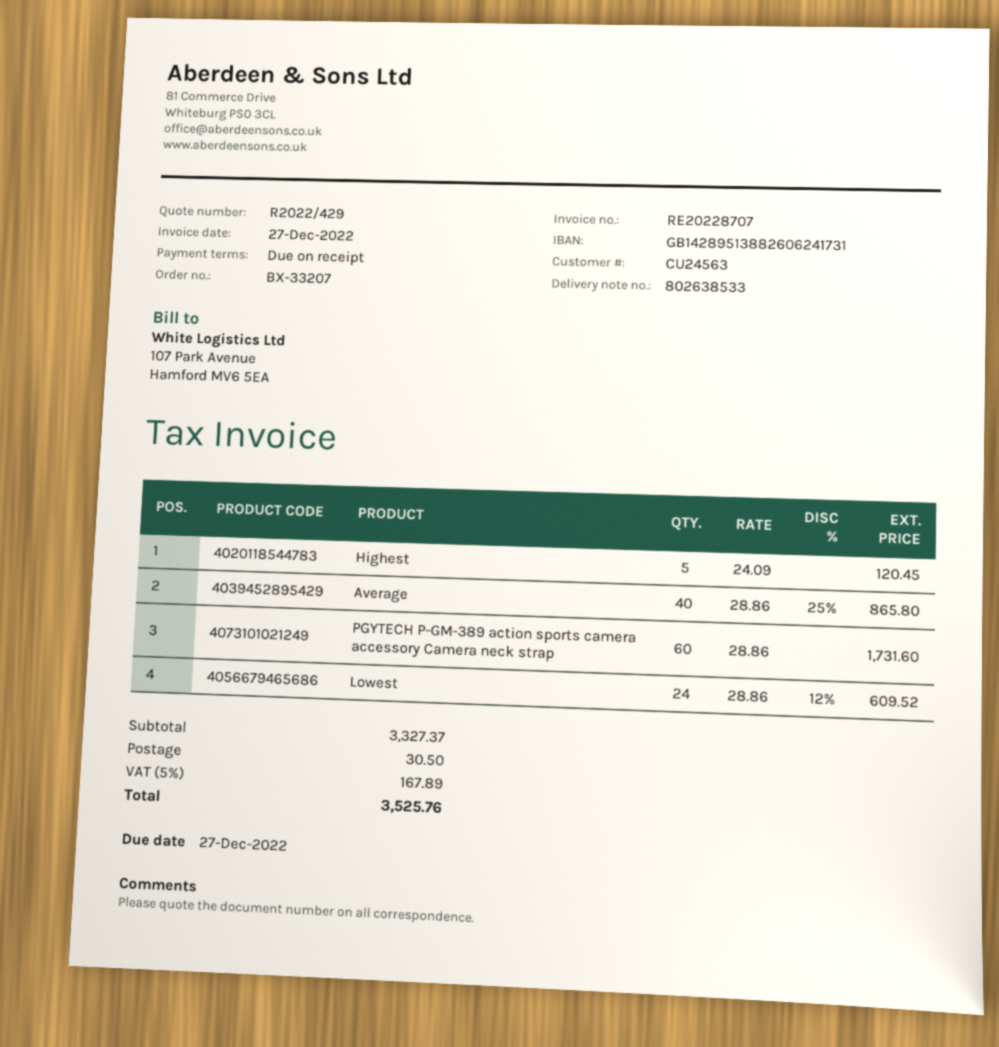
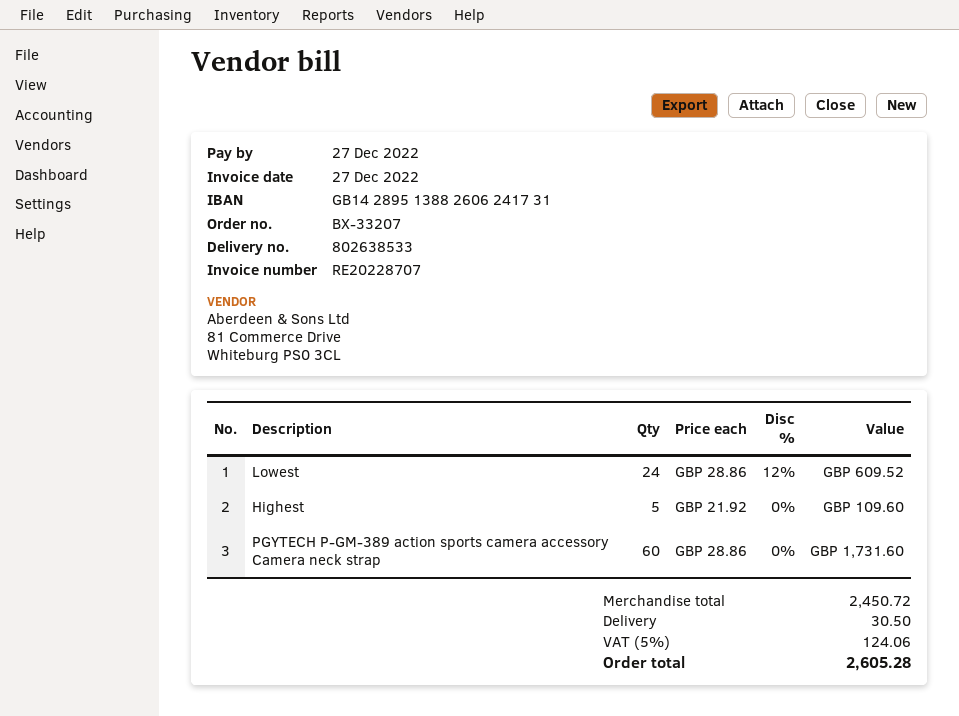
Highest: 5 x 24.09 = 120.45 -> 5 x 21.92 = 109.60
Average: 40 x 28.86 - 25% = 865.80 -> none
subtotal: 3327.37 -> 2450.72
tax: 5% = 167.89 -> 5% = 124.06
total: 3525.76 -> 2605.28

